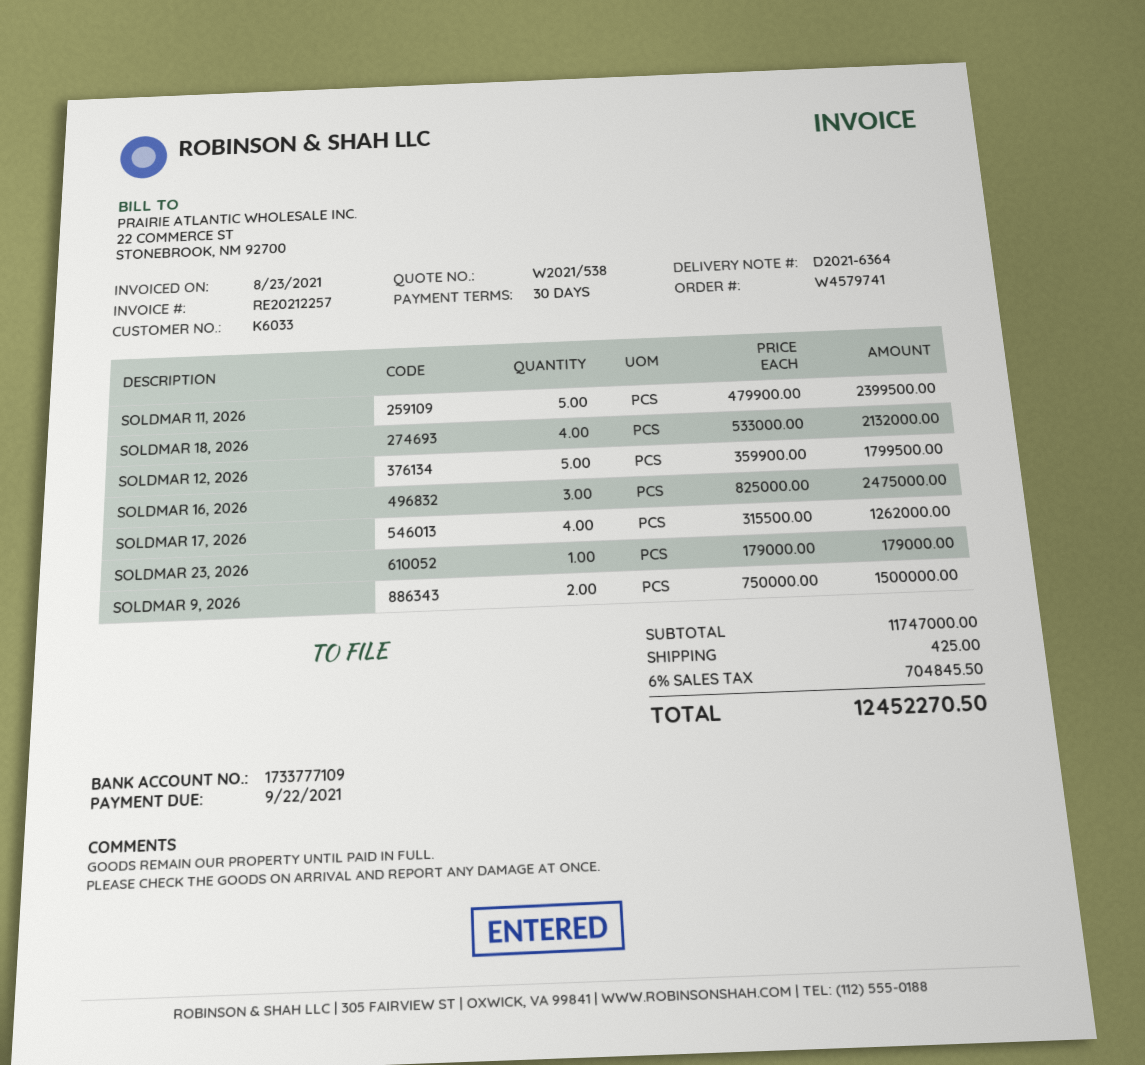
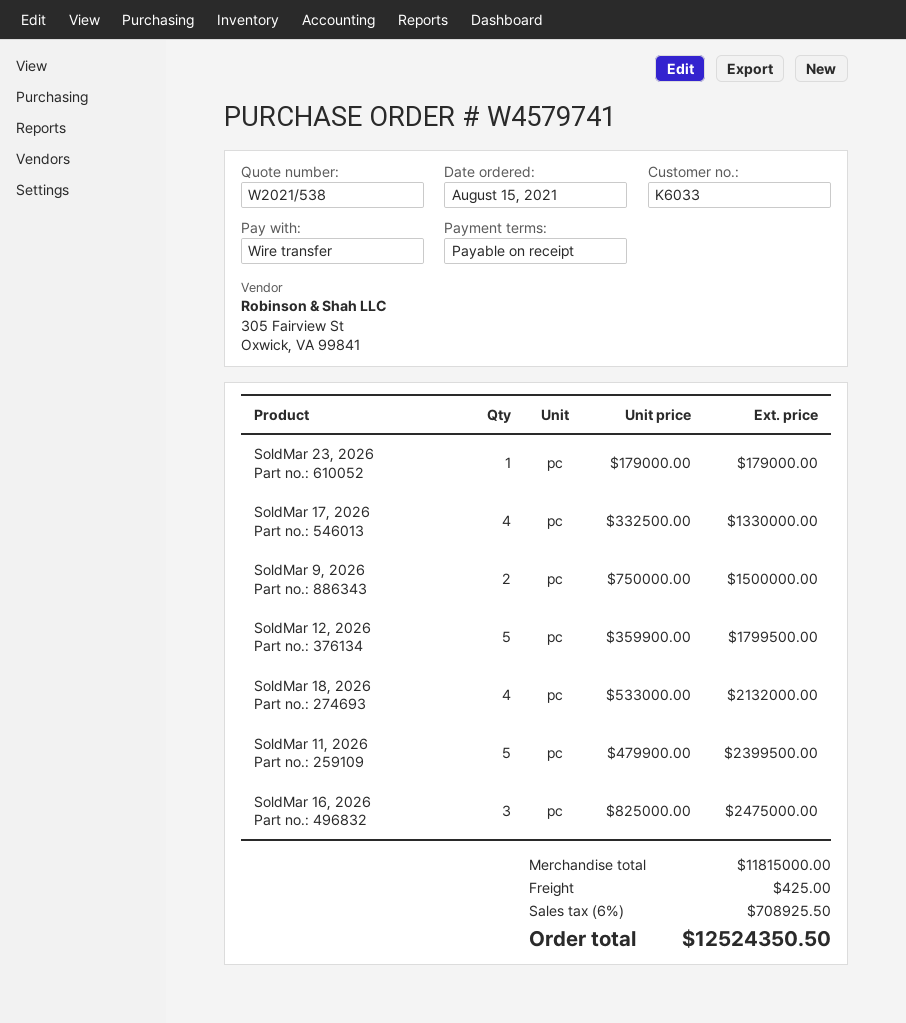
payment terms: 30 days -> on receipt
SOLDMAR 17, 2026: 4 x 315500.00 = 1262000.00 -> 4 x 332500.00 = 1330000.00
subtotal: 11747000.00 -> 11815000.00
tax: 6% = 704845.50 -> 6% = 708925.50
total: 12452270.50 -> 12524350.50

